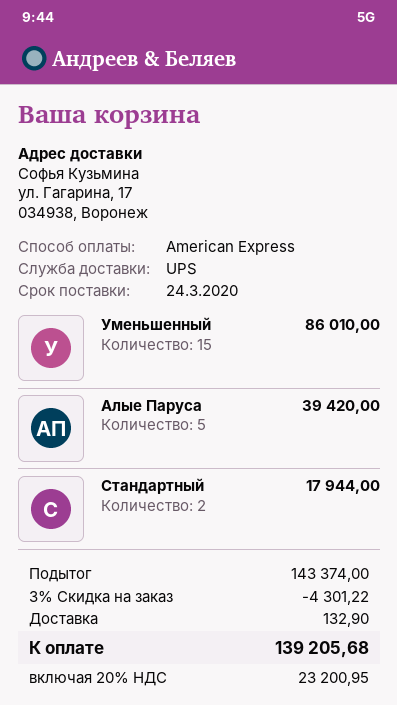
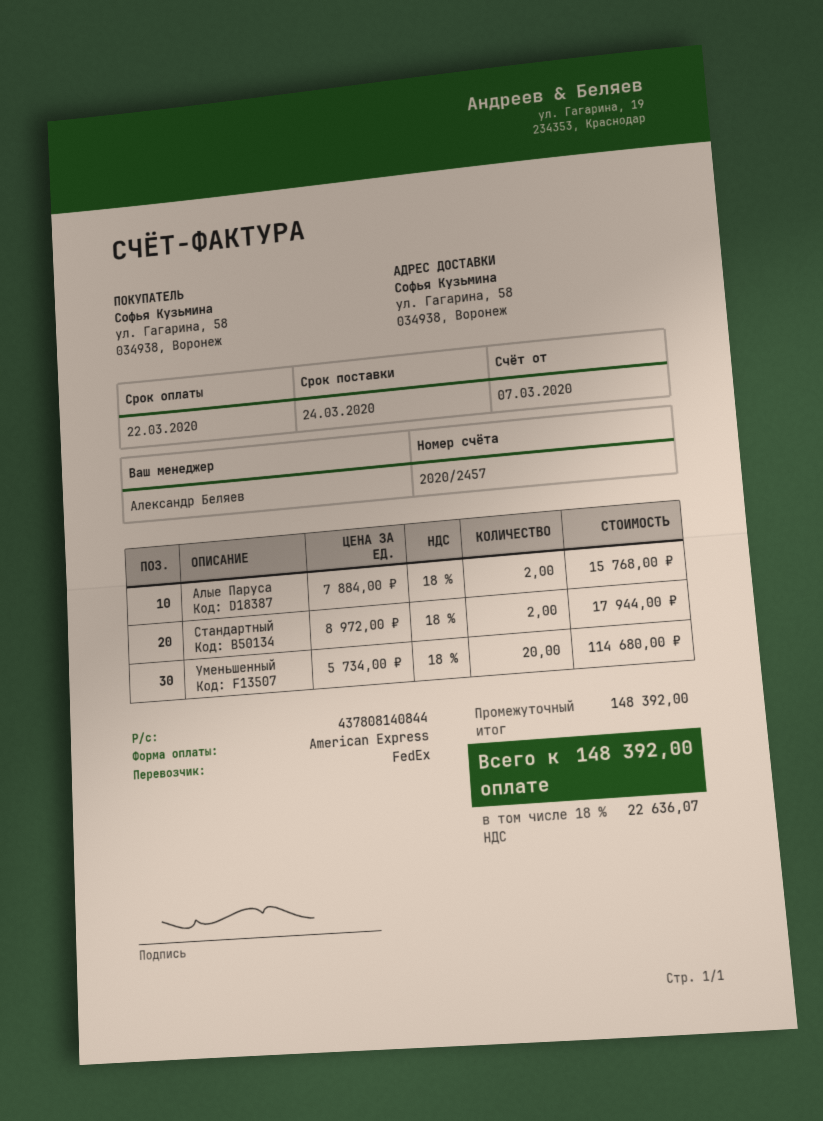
shipping method: UPS -> FedEx
ship to: ул. Гагарина, 17, 034938, Воронеж -> ул. Гагарина, 58, 034938, Воронеж
Уменьшенный: 15 for 86010.00 -> 20 for 114680.00
Алые Паруса: 5 for 39420.00 -> 2 for 15768.00
subtotal: 143374.00 -> 148392.00
discount: 3% = 4301.22 -> none
shipping: 132.90 -> none
tax: 20% = 23200.95 -> 18% = 22636.07
total: 139205.68 -> 148392.00

